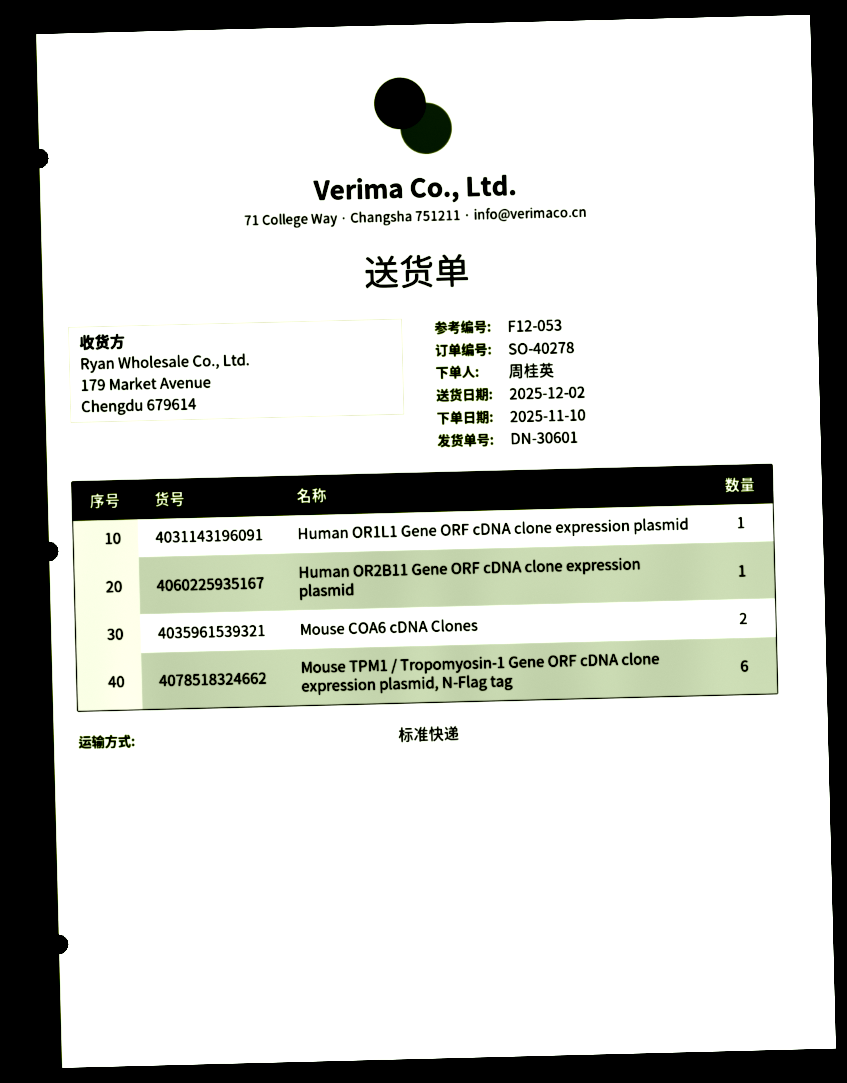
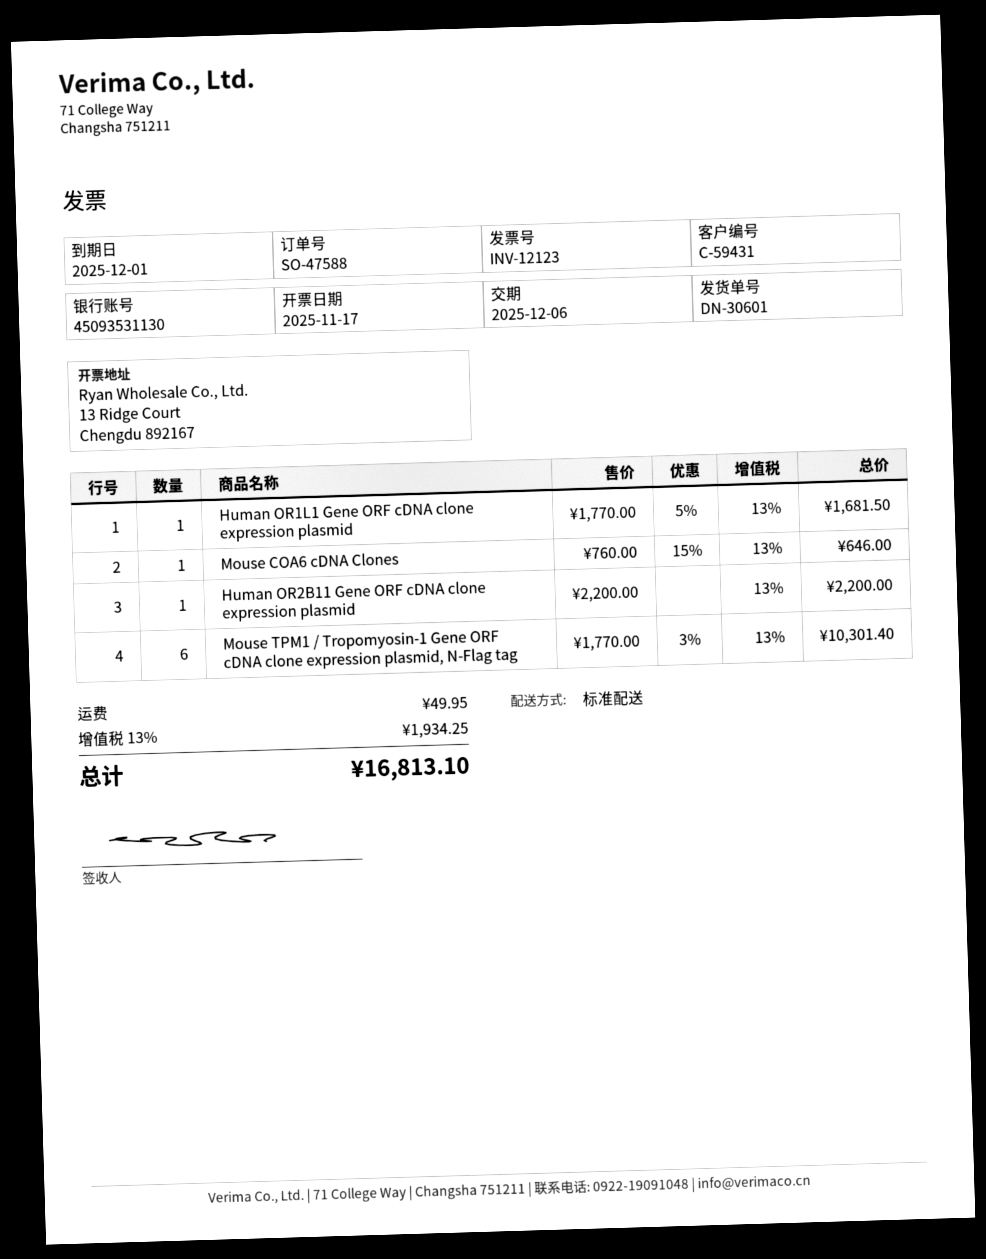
order number: SO-40278 -> SO-47588
delivery date: 2025-12-02 -> 2025-12-06
Mouse COA6 cDNA Clones: 2 -> 1

